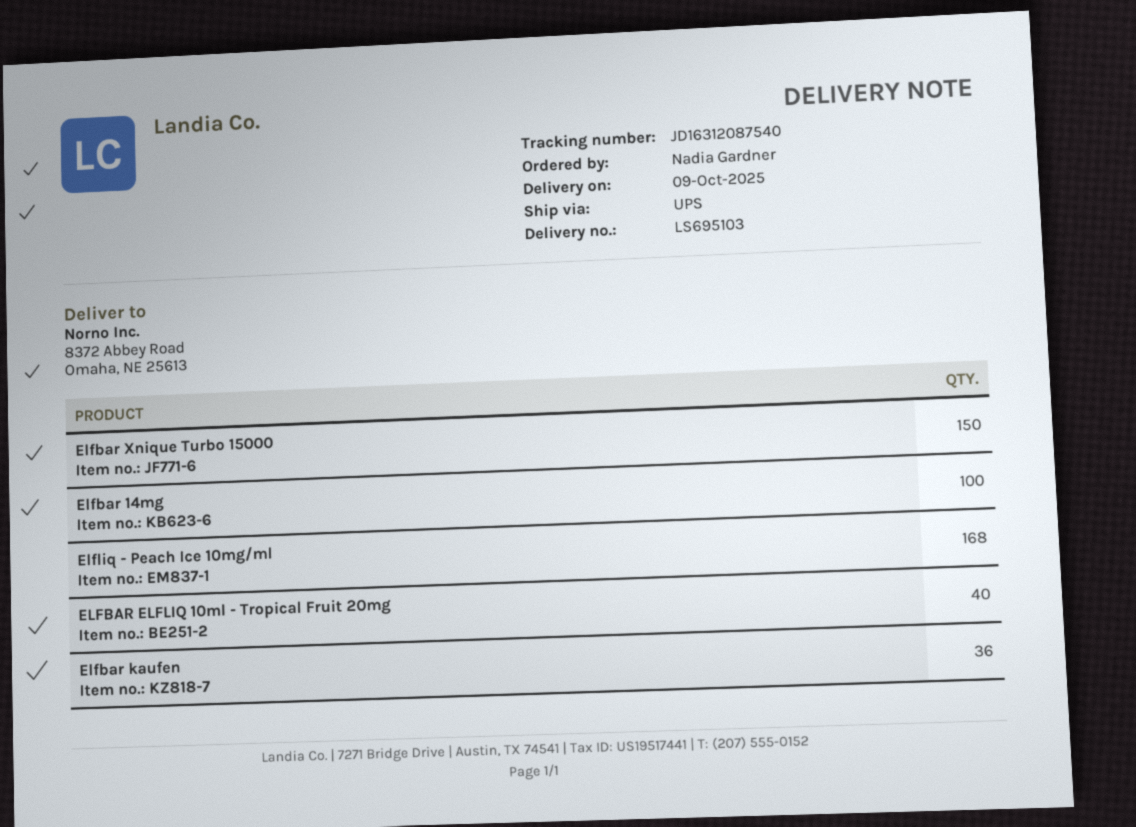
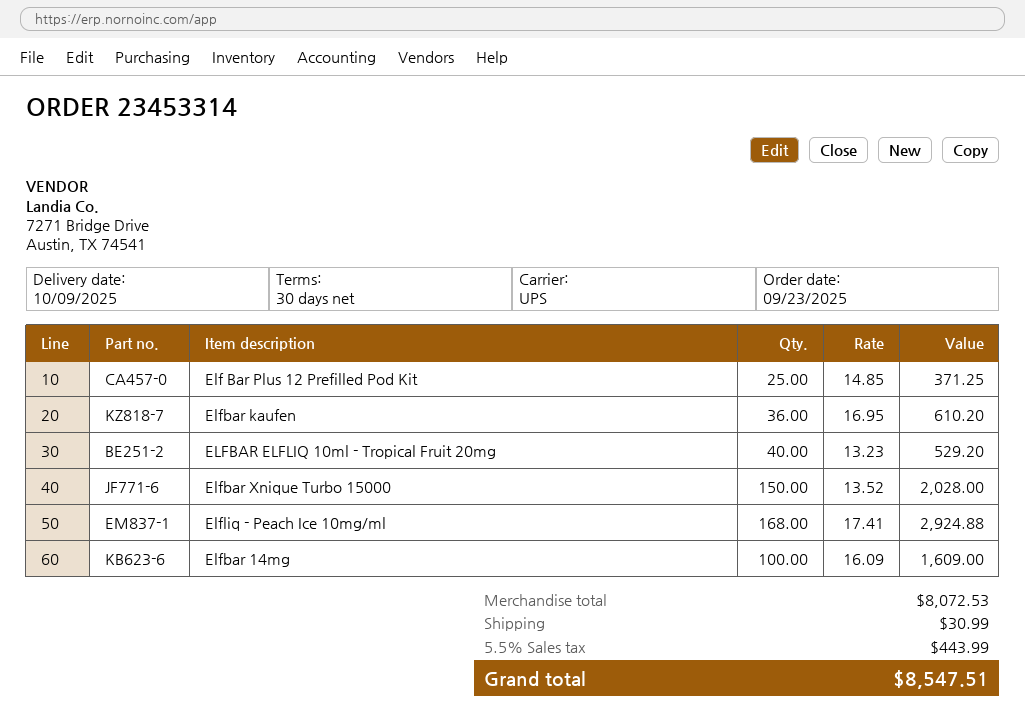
Elf Bar Plus 12 Prefilled Pod Kit: none -> 25

